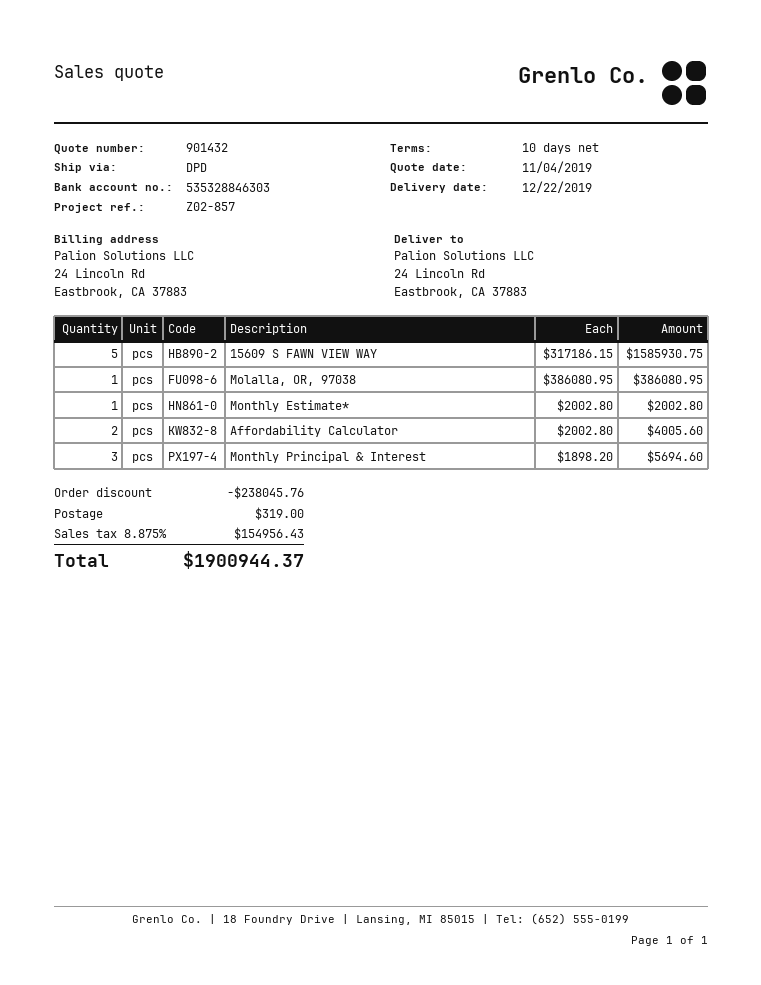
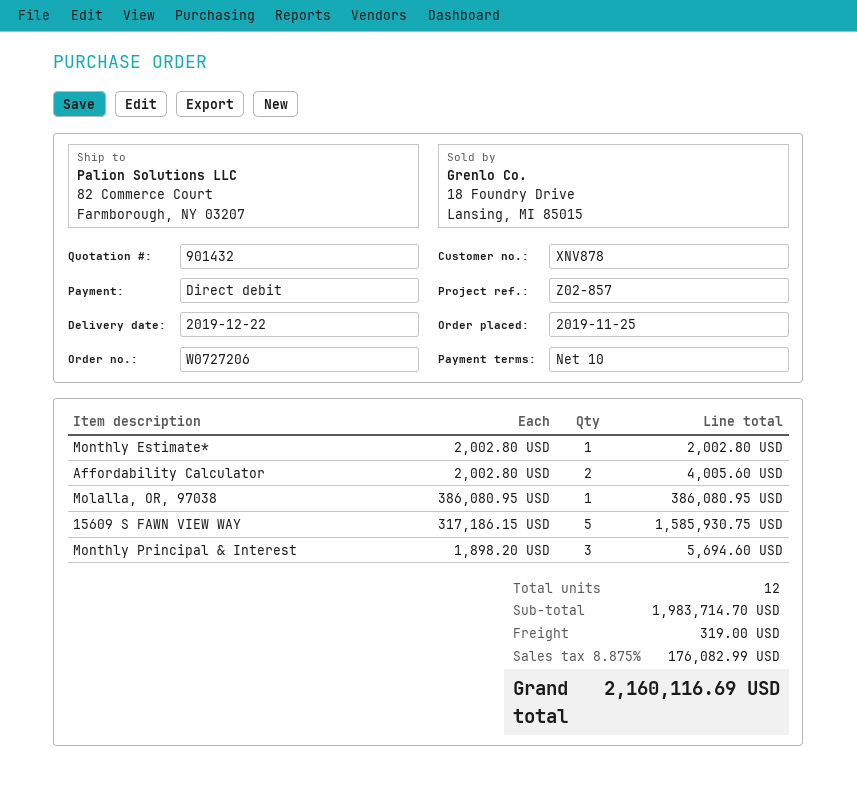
ship to: 24 Lincoln Rd, Eastbrook, CA 37883 -> 82 Commerce Court, Farmborough, NY 03207
discount: 238045.76 -> none
tax: 8.875% = 154956.43 -> 8.875% = 176082.99
total: 1900944.37 -> 2160116.69

